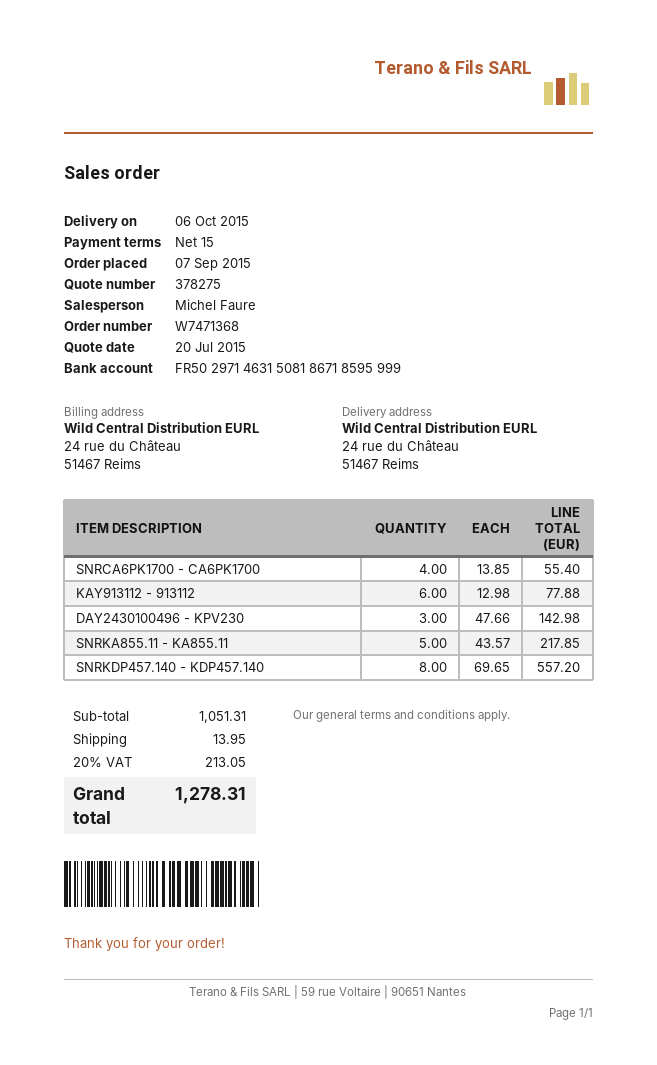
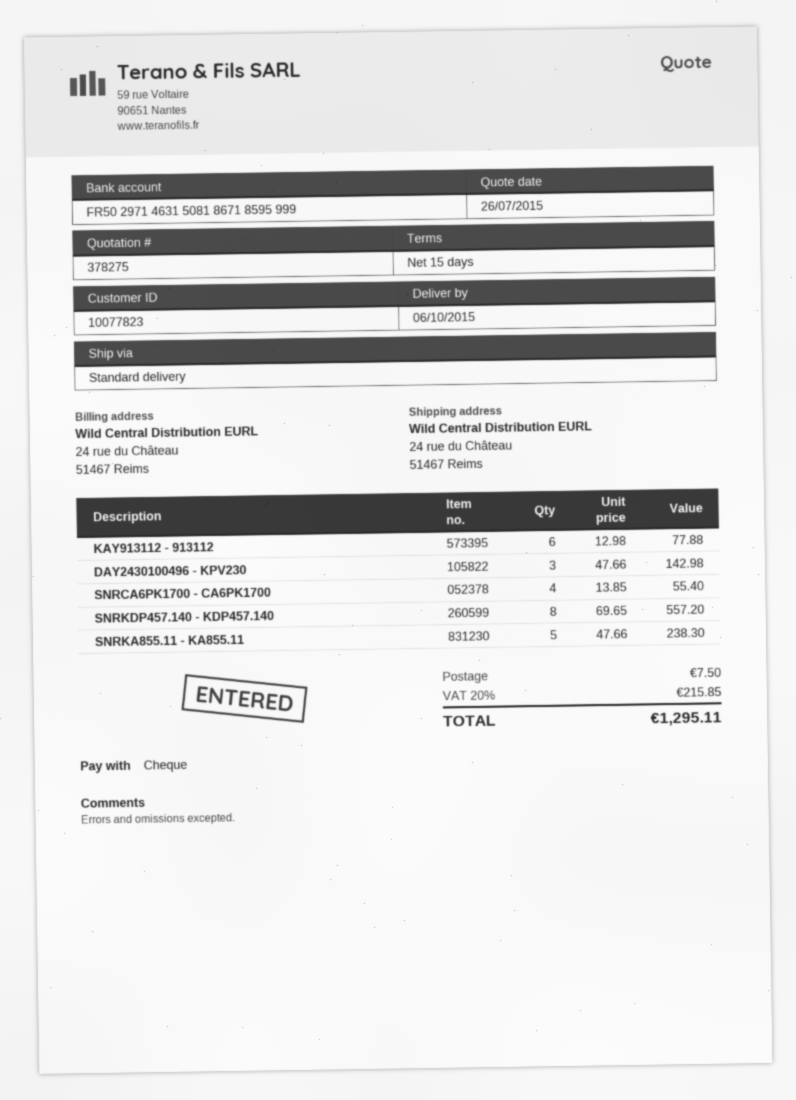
quote date: 2015-07-20 -> 2015-07-26
SNRKA855.11 - KA855.11: 5 x 43.57 = 217.85 -> 5 x 47.66 = 238.30
shipping: 13.95 -> 7.50
tax: 20% = 213.05 -> 20% = 215.85
total: 1278.31 -> 1295.11

